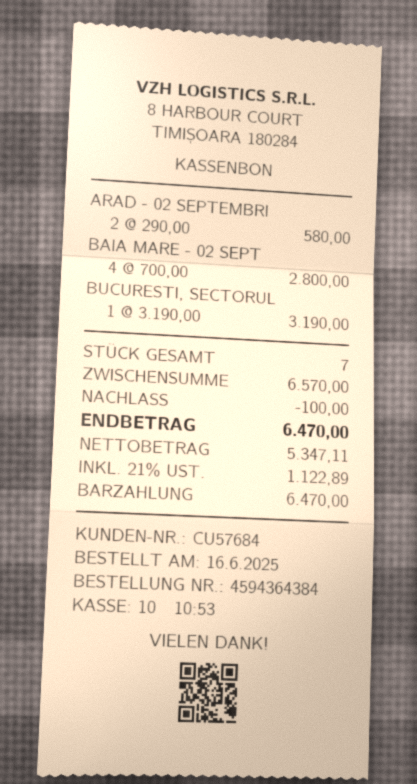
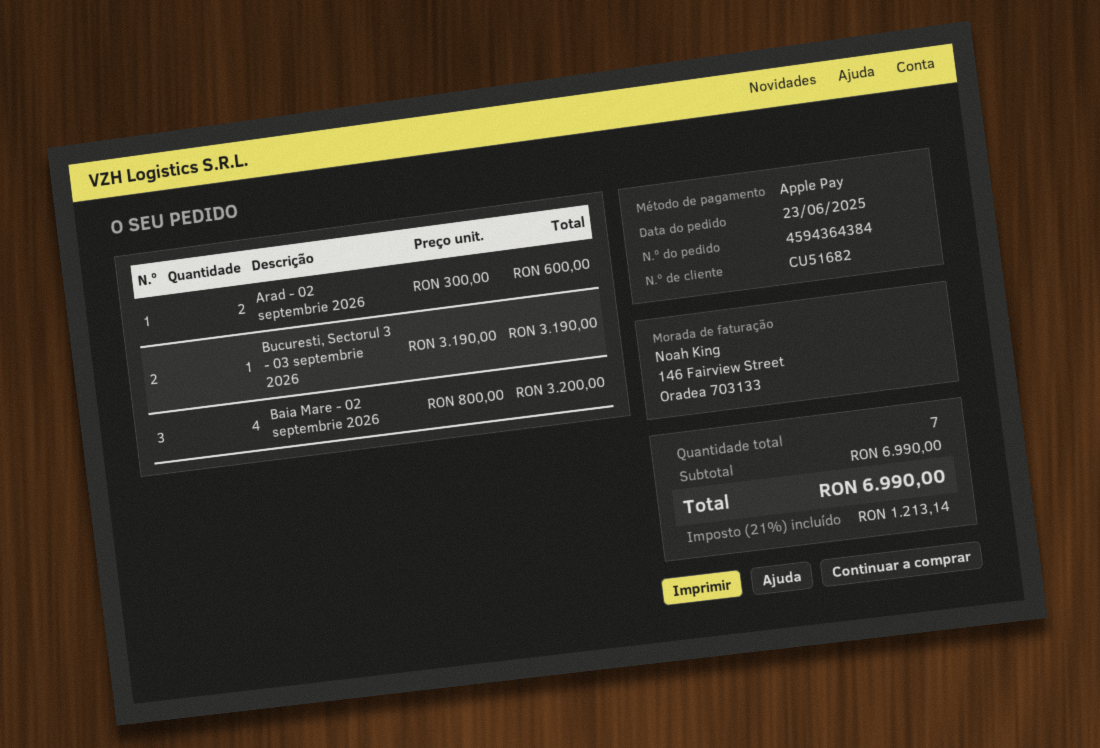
order date: 2025-06-16 -> 2025-06-23
customer number: CU57684 -> CU51682
payment method: cash -> Apple Pay
ARAD - 02 SEPTEMBRI: 2 x 290.00 = 580.00 -> 2 x 300.00 = 600.00
BAIA MARE - 02 SEPT: 4 x 700.00 = 2800.00 -> 4 x 800.00 = 3200.00
subtotal: 6570.00 -> 6990.00
discount: 100.00 -> none
tax: 21% = 1122.89 -> 21% = 1213.14
total: 6470.00 -> 6990.00

